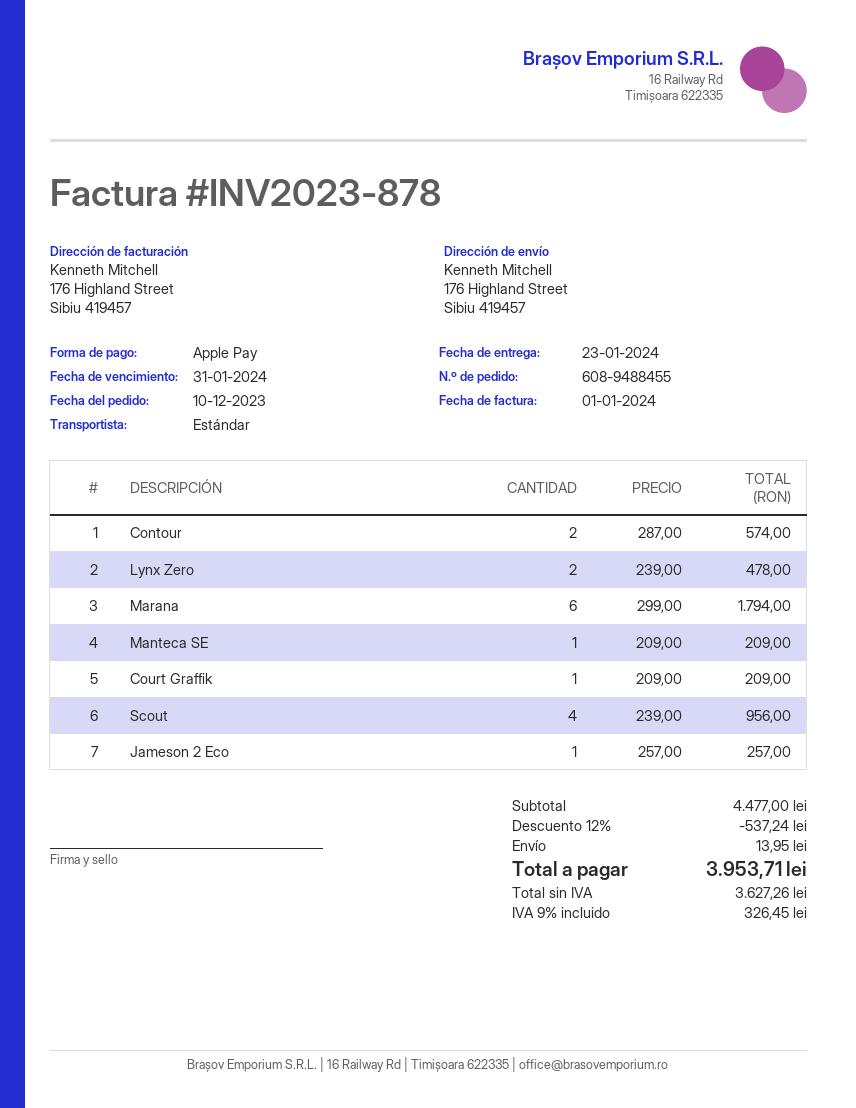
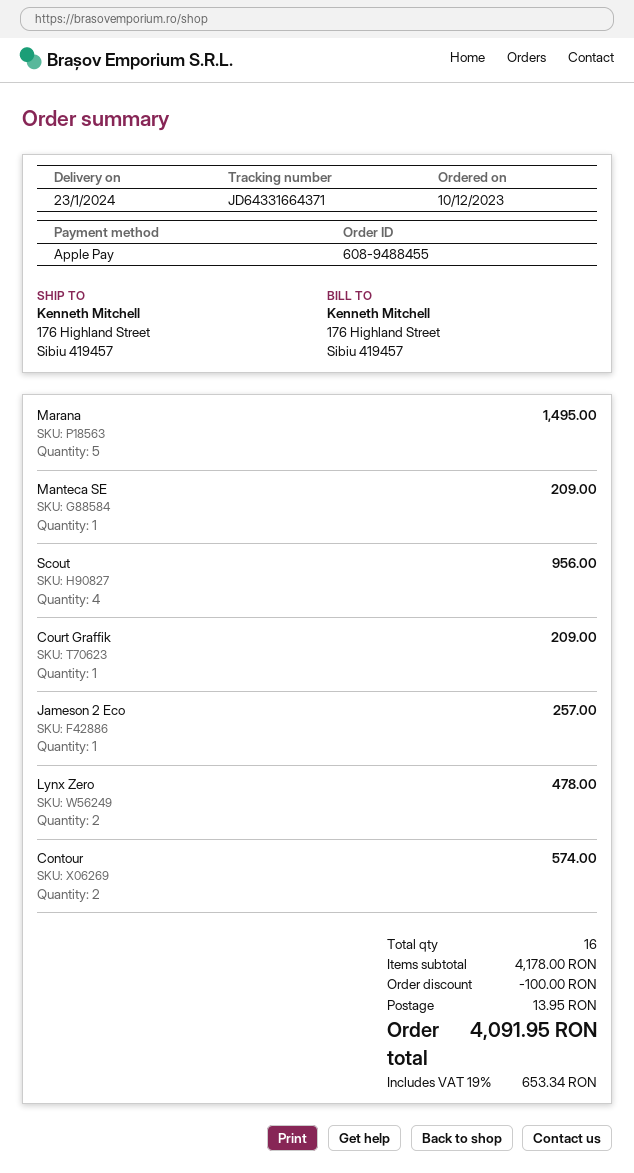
Marana: 6 for 1794.00 -> 5 for 1495.00
subtotal: 4477.00 -> 4178.00
discount: 537.24 -> 100.00
tax: 9% = 326.45 -> 19% = 653.34
total: 3953.71 -> 4091.95

